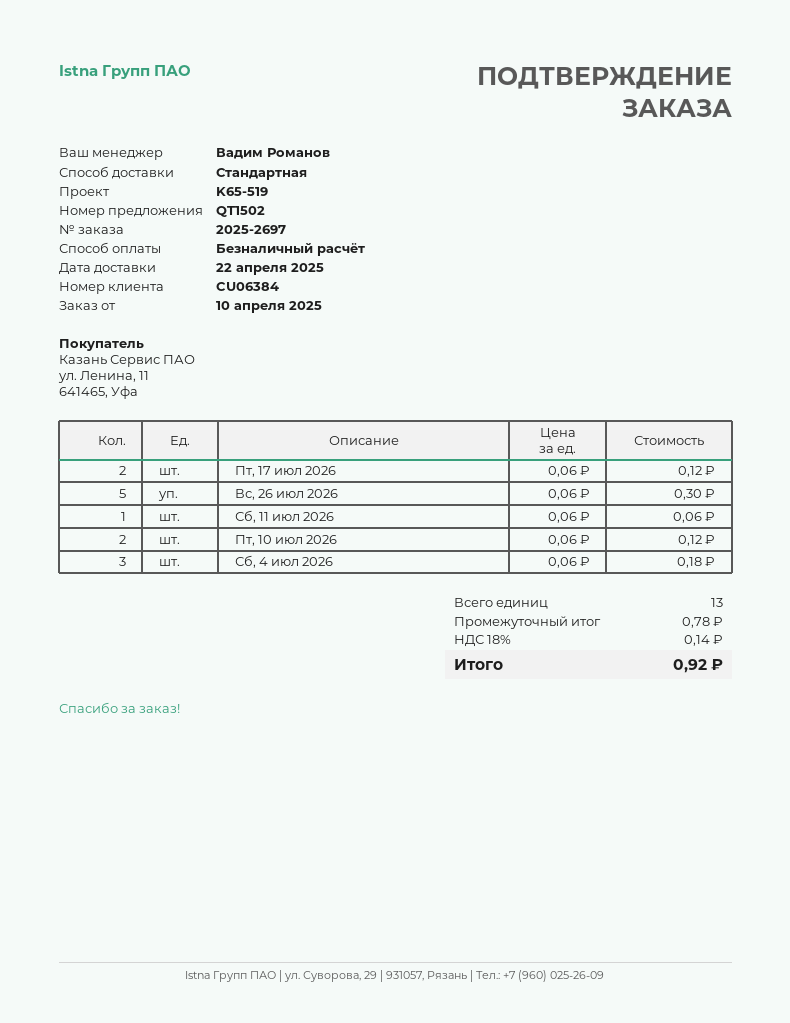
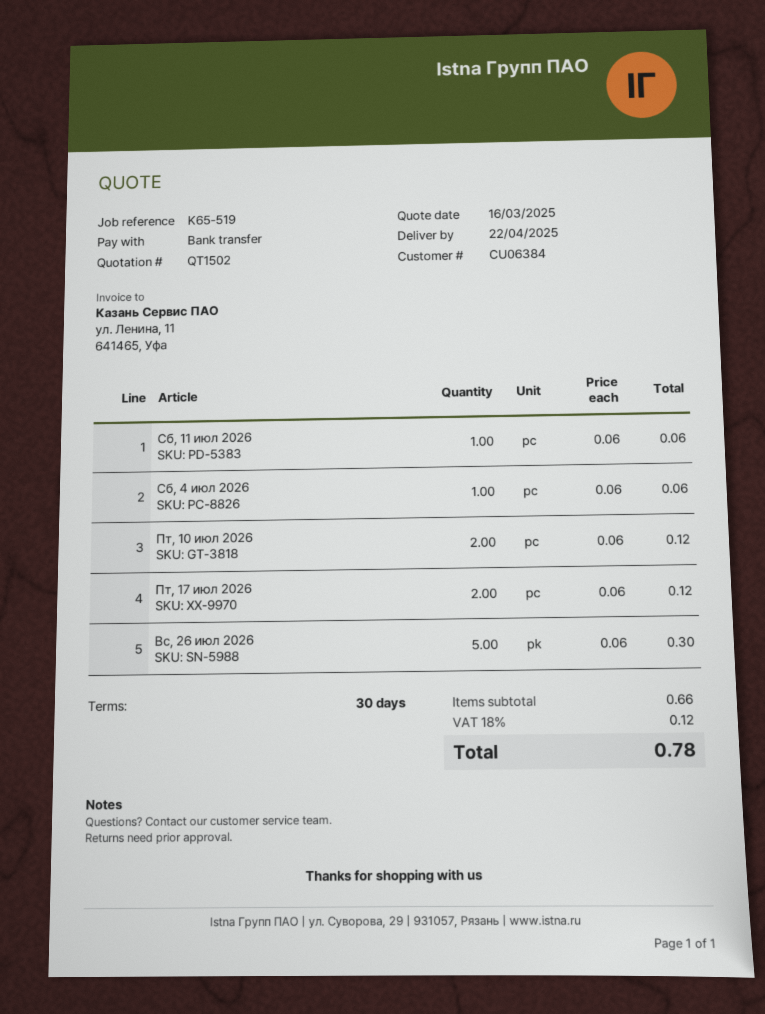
Сб, 4 июл 2026: 3 x 0.06 = 0.18 -> 1 x 0.06 = 0.06
subtotal: 0.78 -> 0.66
tax: 18% = 0.14 -> 18% = 0.12
total: 0.92 -> 0.78

